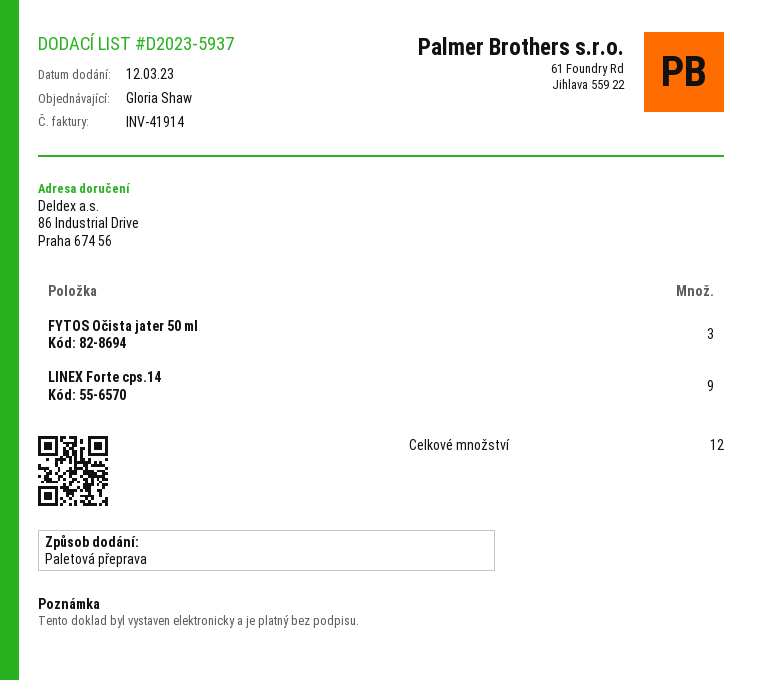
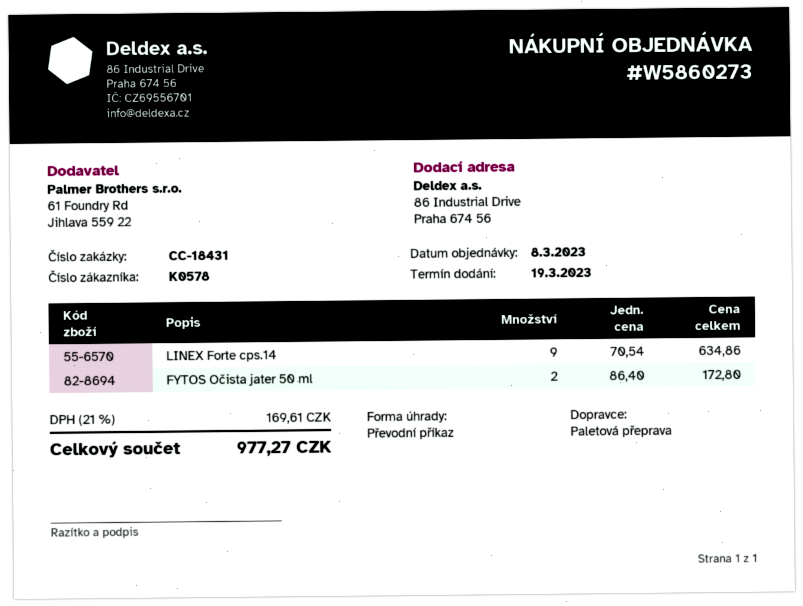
delivery date: 2023-03-12 -> 2023-03-19
FYTOS Očista jater 50 ml: 3 -> 2

